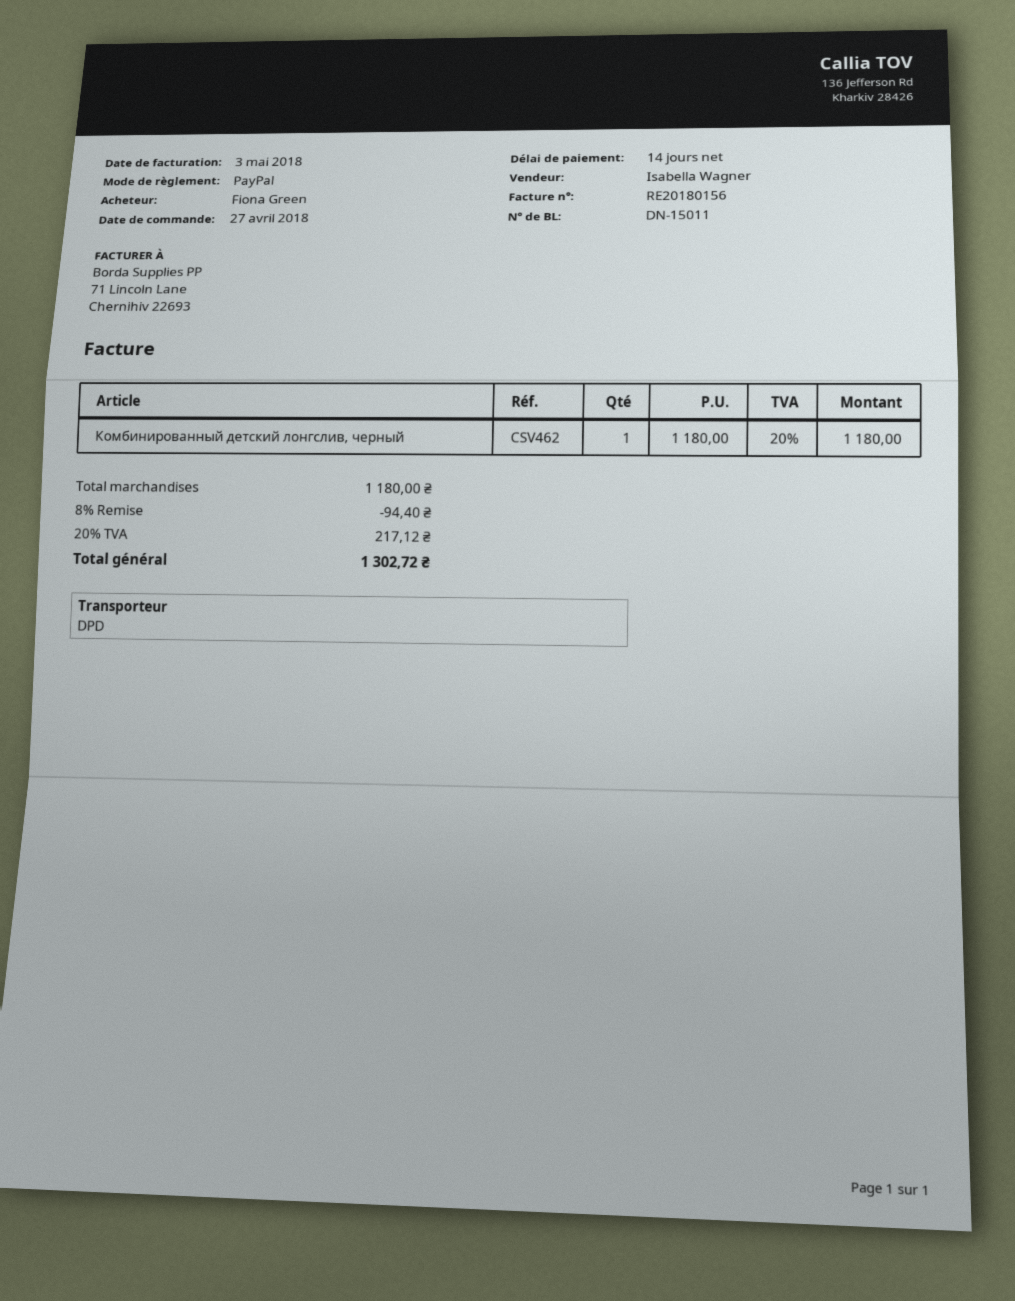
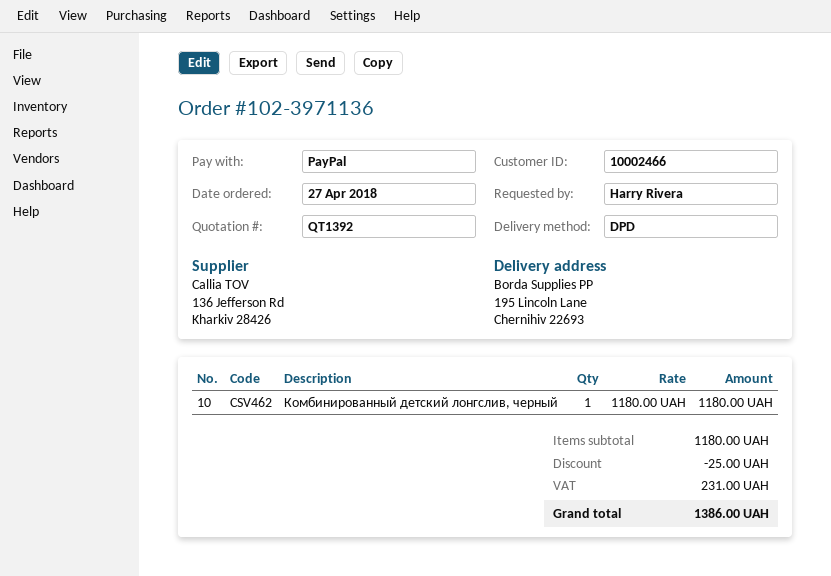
ordered by: Fiona Green -> Harry Rivera
discount: 94.40 -> 25.00
tax: 217.12 -> 231.00
total: 1302.72 -> 1386.00

